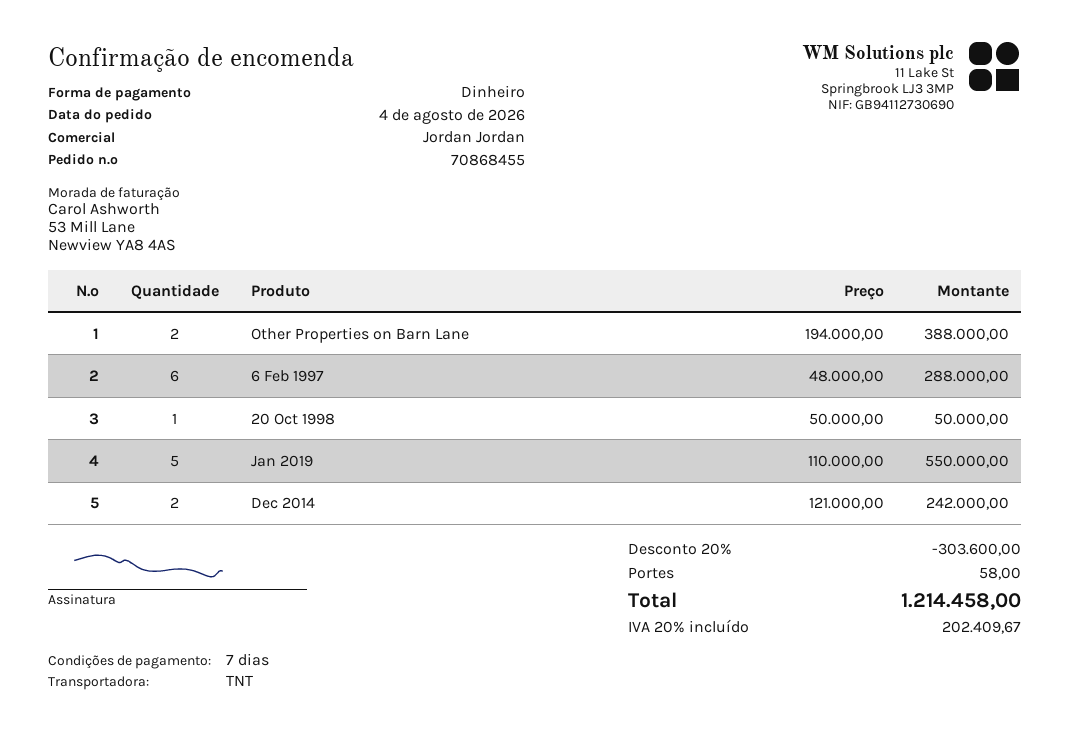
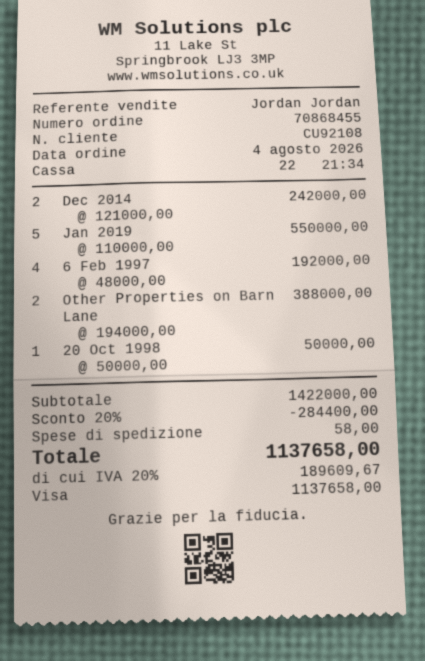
payment method: cash -> Visa
6 Feb 1997: 6 x 48000.00 = 288000.00 -> 4 x 48000.00 = 192000.00
discount: 20% = 303600.00 -> 20% = 284400.00
tax: 20% = 202409.67 -> 20% = 189609.67
total: 1214458.00 -> 1137658.00

